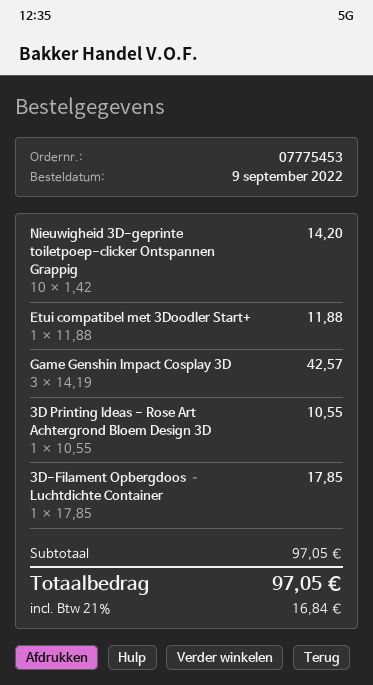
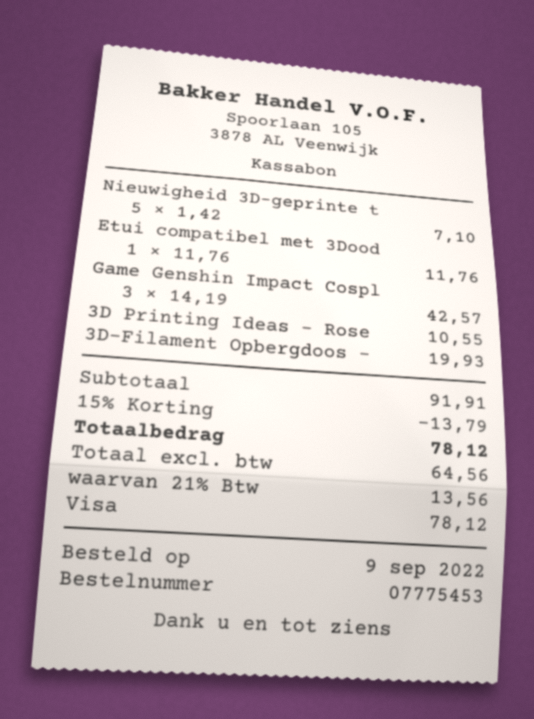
Nieuwigheid 3D-geprinte toiletpoep-clicker Ontspannen Grappig: 10 x 1.42 = 14.20 -> 5 x 1.42 = 7.10
Etui compatibel met 3Doodler Start+: 1 x 11.88 = 11.88 -> 1 x 11.76 = 11.76
3D-Filament Opbergdoos – Luchtdichte Container: 1 x 17.85 = 17.85 -> 1 x 19.93 = 19.93
subtotal: 97.05 -> 91.91
discount: none -> 15% = 13.79
tax: 21% = 16.84 -> 21% = 13.56
total: 97.05 -> 78.12

